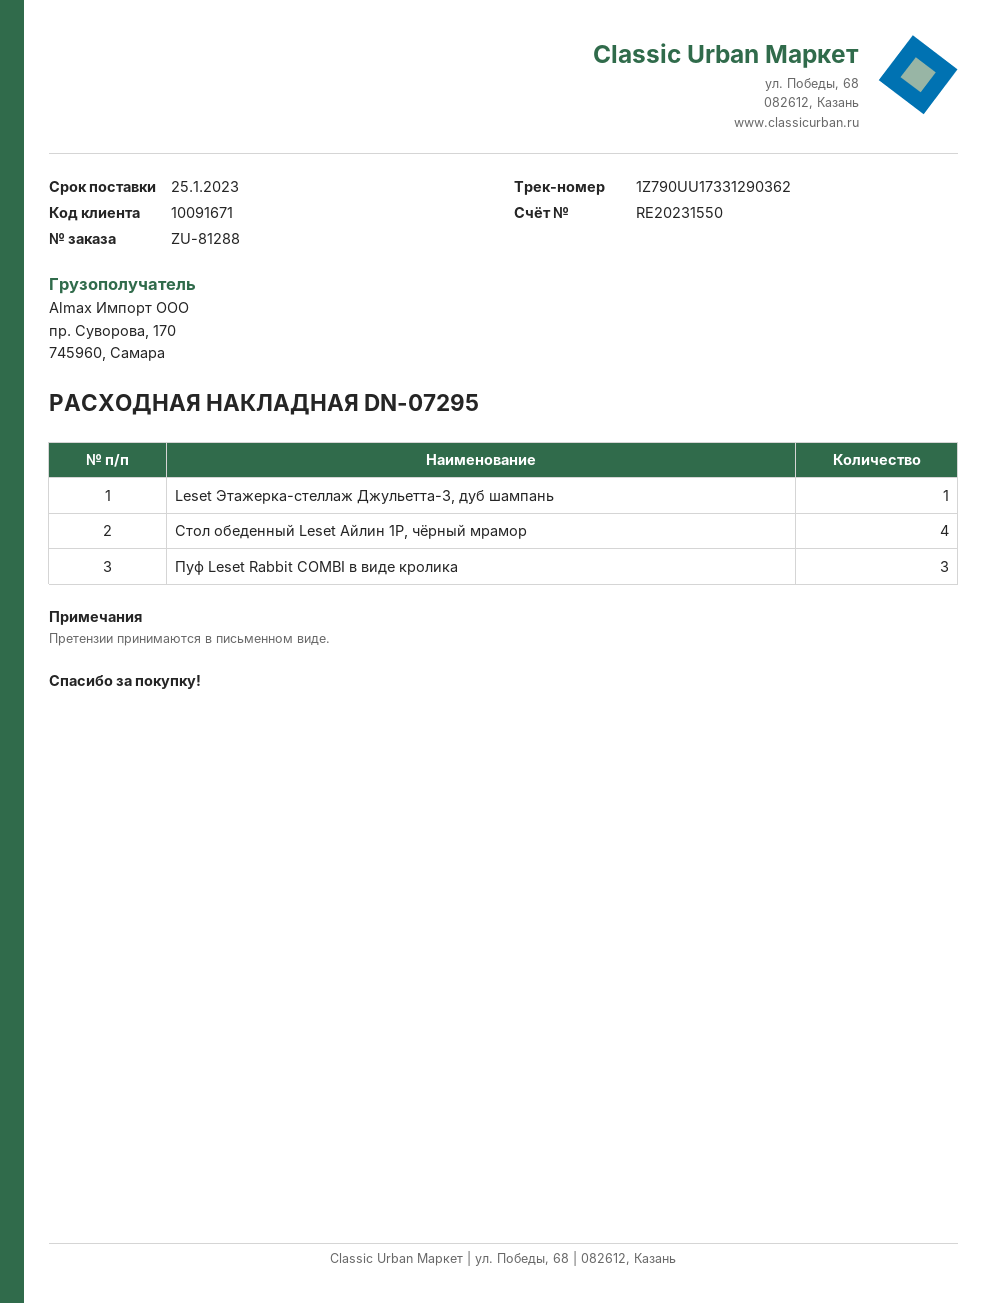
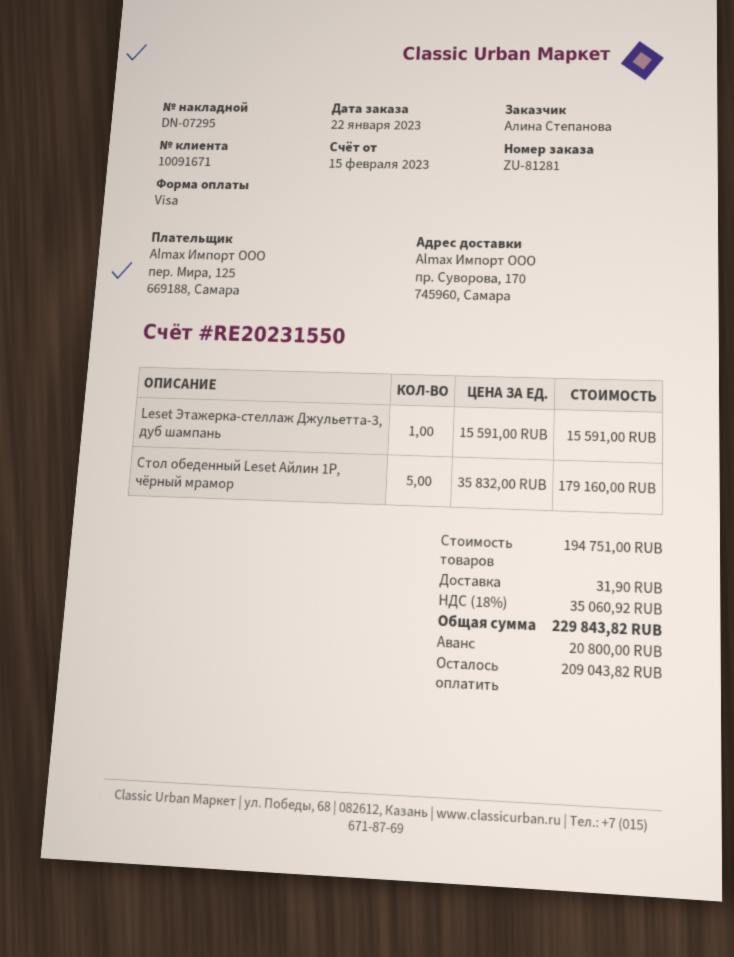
order number: ZU-81288 -> ZU-81281
Стол обеденный Leset Айлин 1Р, чёрный мрамор: 4 -> 5
Пуф Leset Rabbit COMBI в виде кролика: 3 -> none

